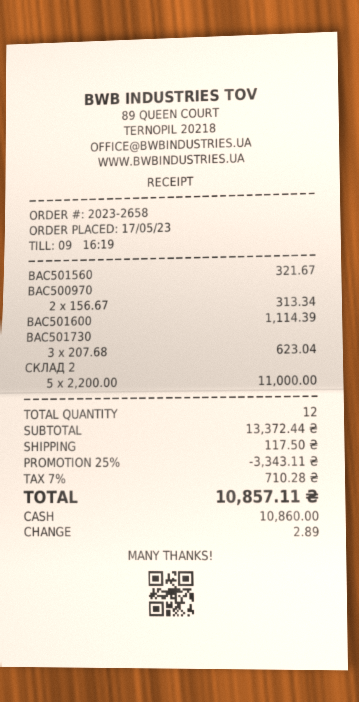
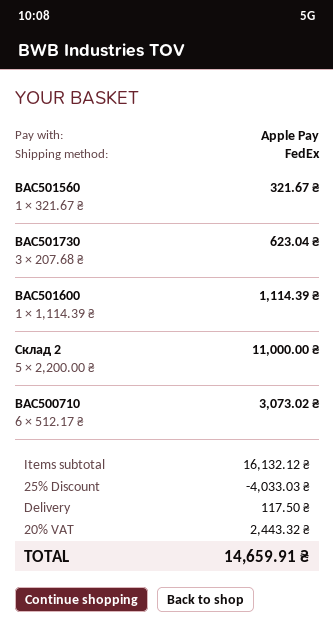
payment method: cash -> Apple Pay
BAC500970: 2 x 156.67 = 313.34 -> none
BAC500710: none -> 6 x 512.17 = 3073.02
subtotal: 13372.44 -> 16132.12
discount: 25% = 3343.11 -> 25% = 4033.03
tax: 7% = 710.28 -> 20% = 2443.32
total: 10857.11 -> 14659.91

